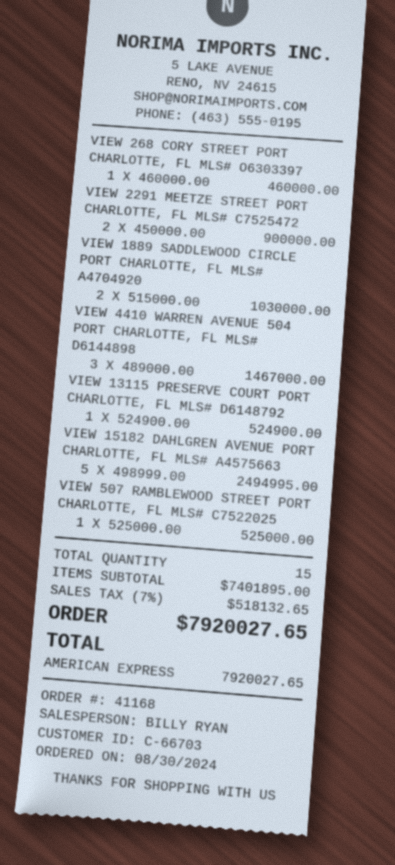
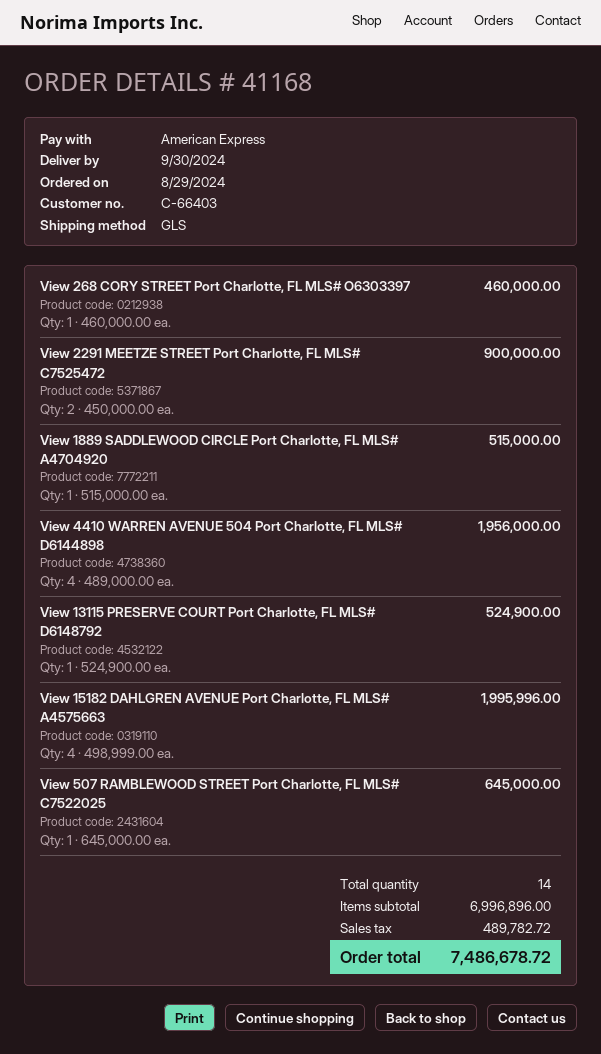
order date: 2024-08-30 -> 2024-08-29
customer number: C-66703 -> C-66403
VIEW 1889 SADDLEWOOD CIRCLE PORT CHARLOTTE, FL MLS# A4704920: 2 x 515000.00 = 1030000.00 -> 1 x 515000.00 = 515000.00
VIEW 4410 WARREN AVENUE 504 PORT CHARLOTTE, FL MLS# D6144898: 3 x 489000.00 = 1467000.00 -> 4 x 489000.00 = 1956000.00
VIEW 15182 DAHLGREN AVENUE PORT CHARLOTTE, FL MLS# A4575663: 5 x 498999.00 = 2494995.00 -> 4 x 498999.00 = 1995996.00
VIEW 507 RAMBLEWOOD STREET PORT CHARLOTTE, FL MLS# C7522025: 1 x 525000.00 = 525000.00 -> 1 x 645000.00 = 645000.00
total quantity: 15 -> 14
subtotal: 7401895.00 -> 6996896.00
tax: 518132.65 -> 489782.72
total: 7920027.65 -> 7486678.72

